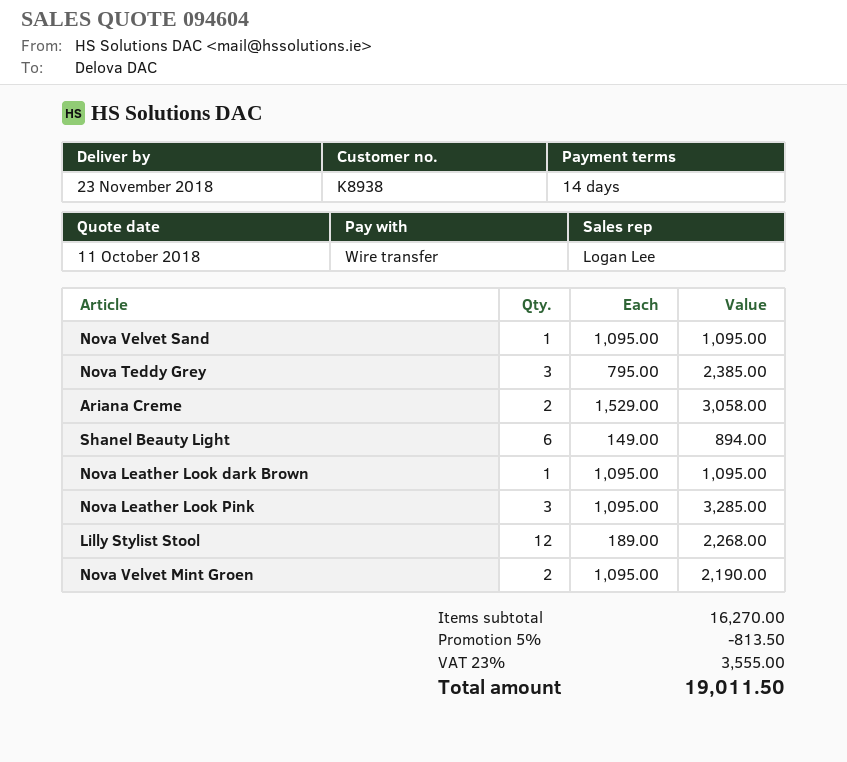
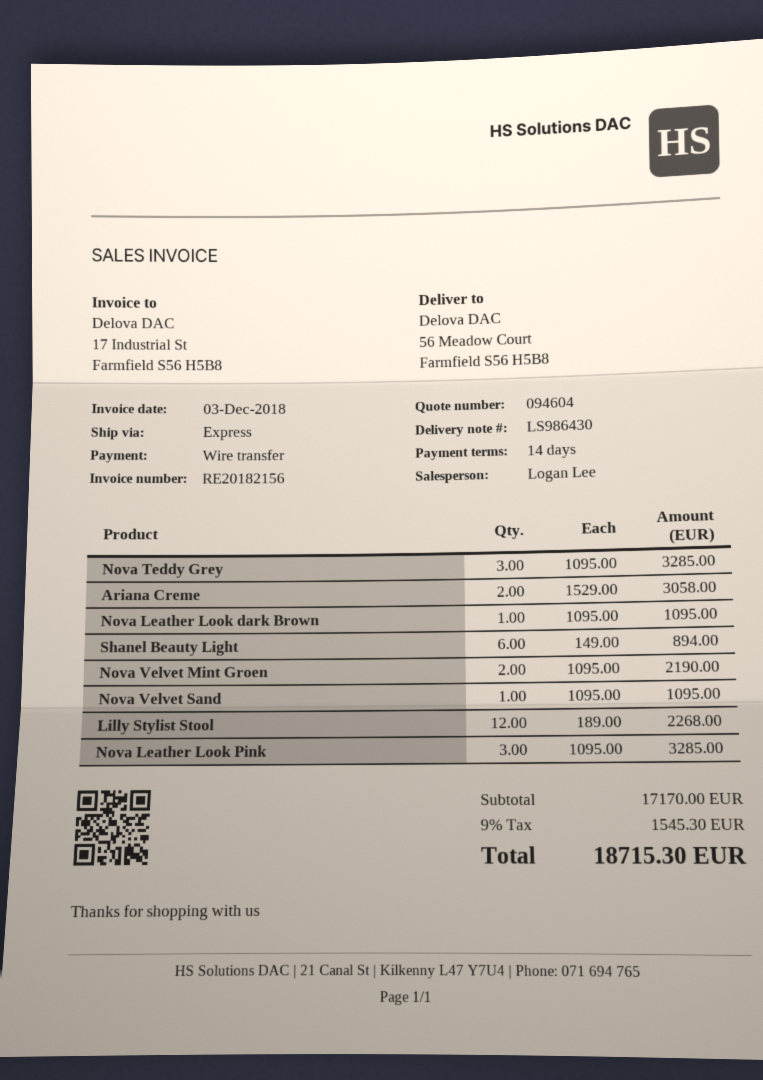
Nova Teddy Grey: 3 x 795.00 = 2385.00 -> 3 x 1095.00 = 3285.00
subtotal: 16270.00 -> 17170.00
discount: 5% = 813.50 -> none
tax: 23% = 3555.00 -> 9% = 1545.30
total: 19011.50 -> 18715.30

